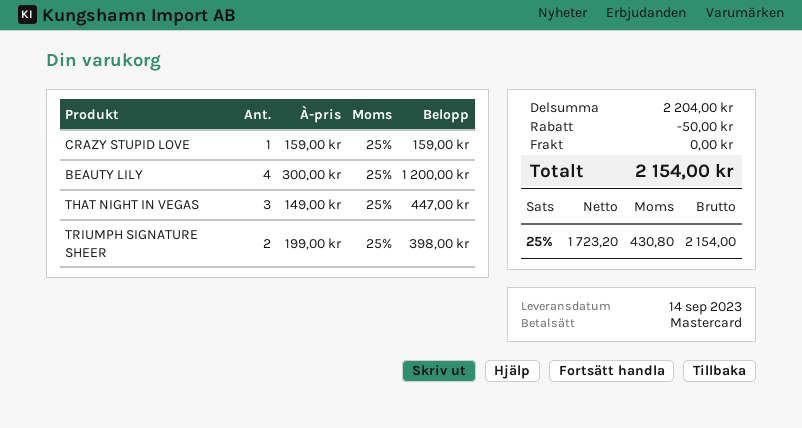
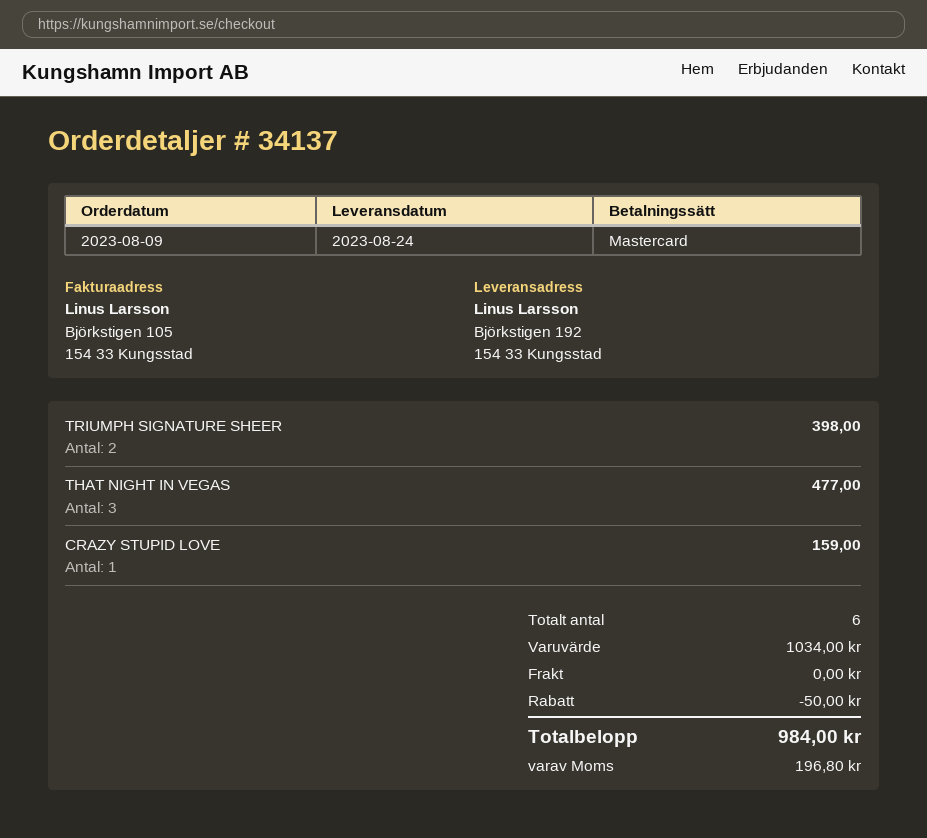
delivery date: 2023-09-14 -> 2023-08-24
BEAUTY LILY: 4 for 1200.00 -> none
THAT NIGHT IN VEGAS: 3 for 447.00 -> 3 for 477.00
subtotal: 2204.00 -> 1034.00
tax: 430.80 -> 196.80
total: 2154.00 -> 984.00

